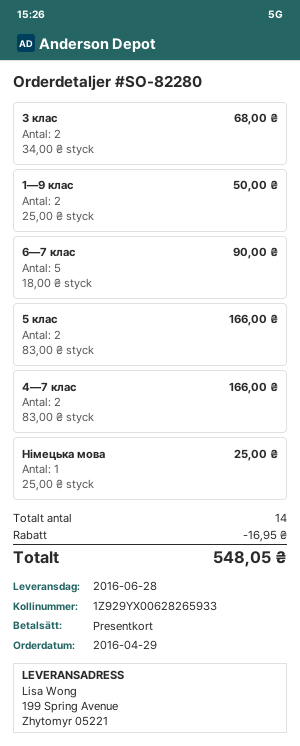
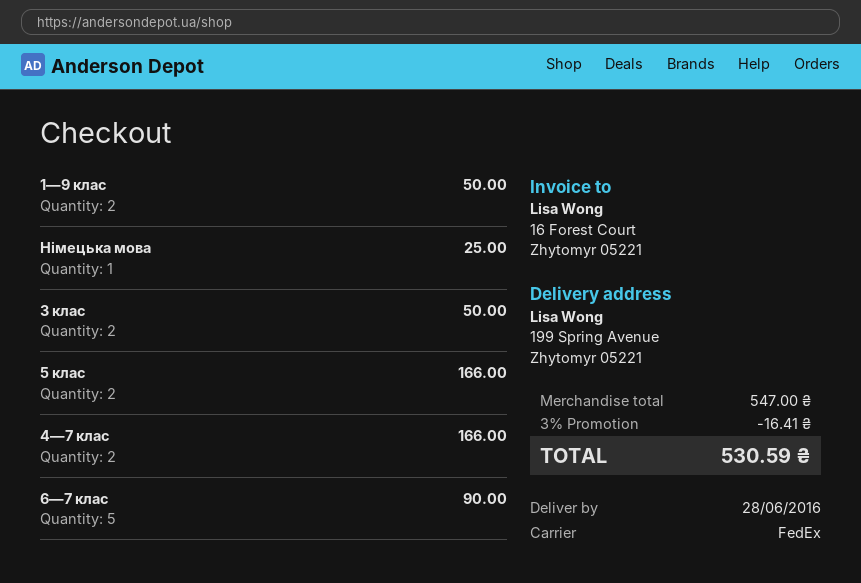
3 клас: 2 for 68.00 -> 2 for 50.00
discount: 16.95 -> 16.41
total: 548.05 -> 530.59

